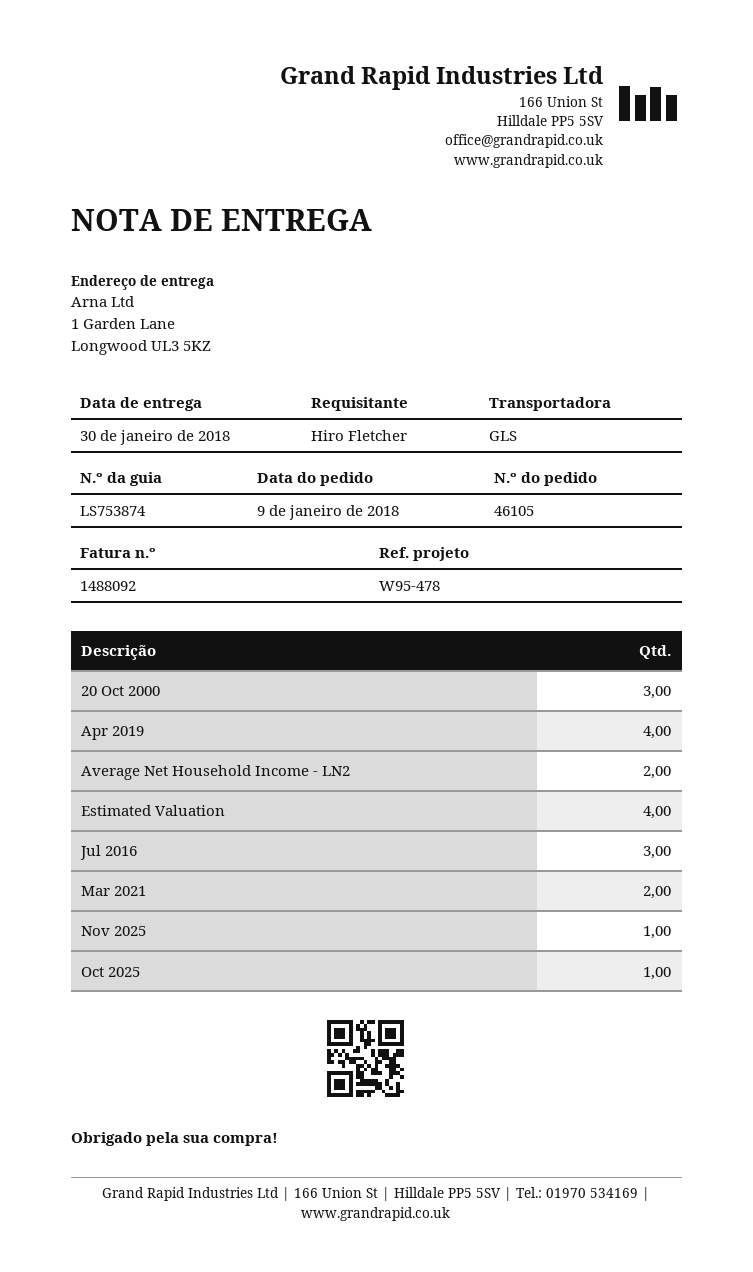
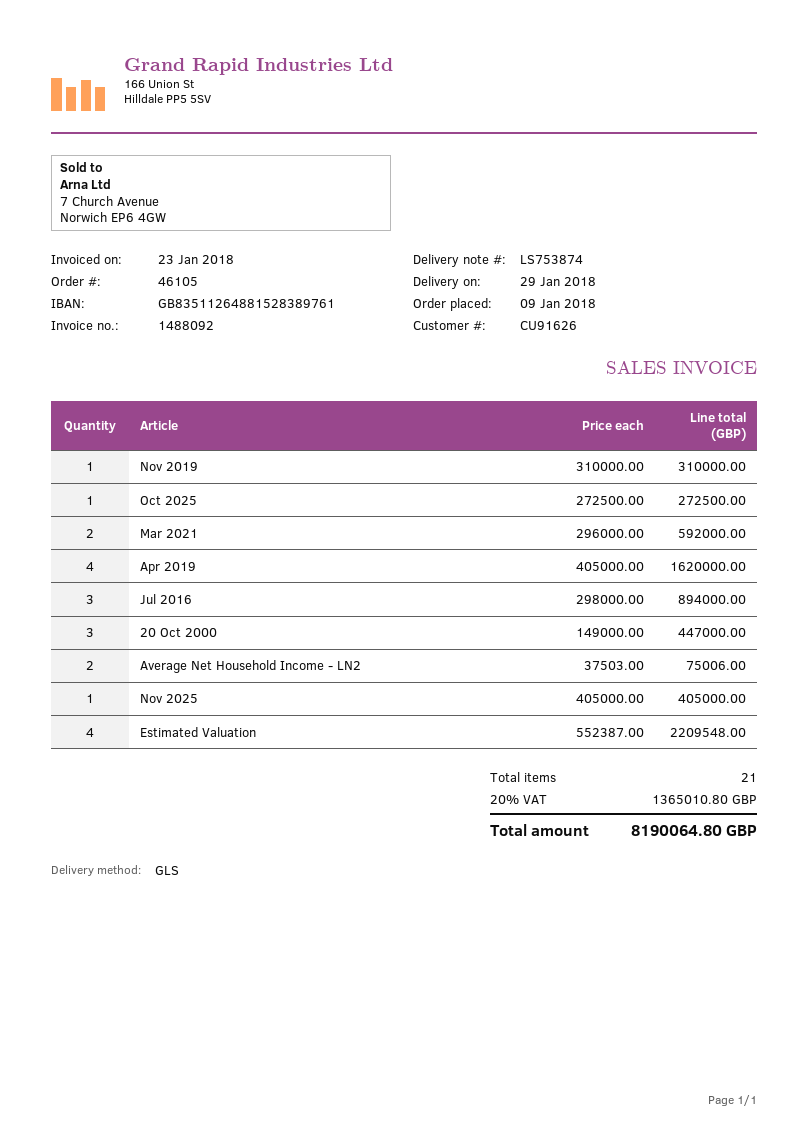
delivery date: 2018-01-30 -> 2018-01-29
Nov 2019: none -> 1

